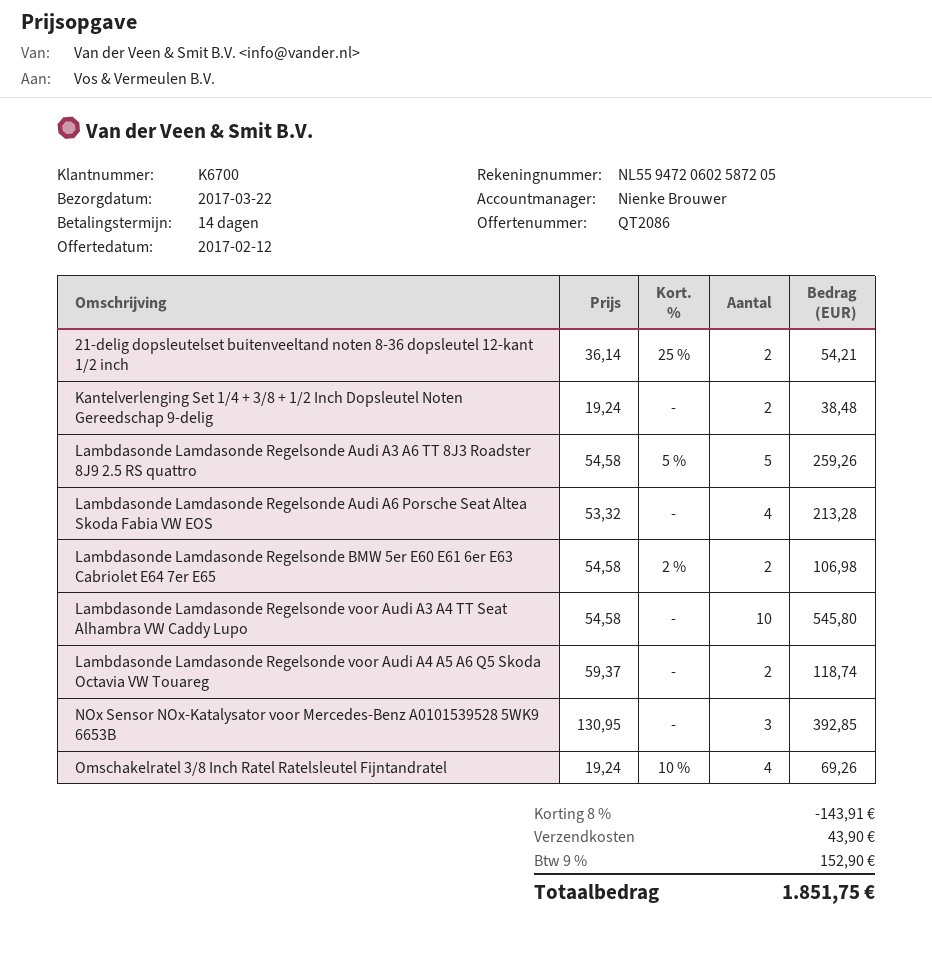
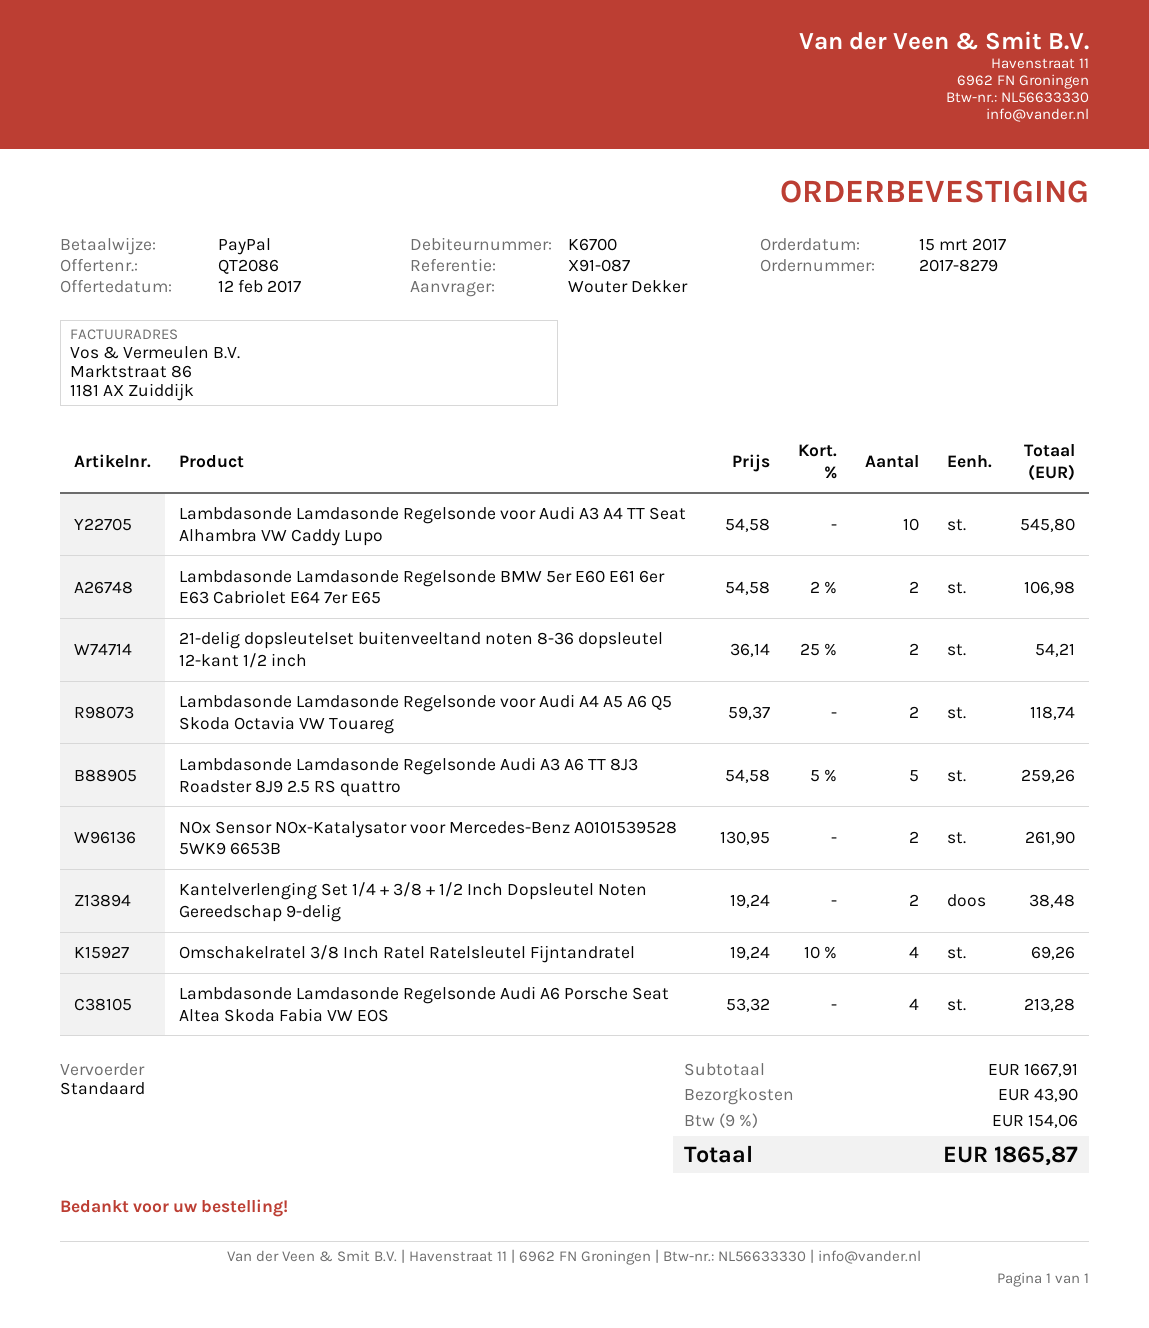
NOx Sensor NOx-Katalysator voor Mercedes-Benz A0101539528 5WK9 6653B: 3 x 130.95 = 392.85 -> 2 x 130.95 = 261.90
discount: 8% = 143.91 -> none
tax: 9% = 152.90 -> 9% = 154.06
total: 1851.75 -> 1865.87

